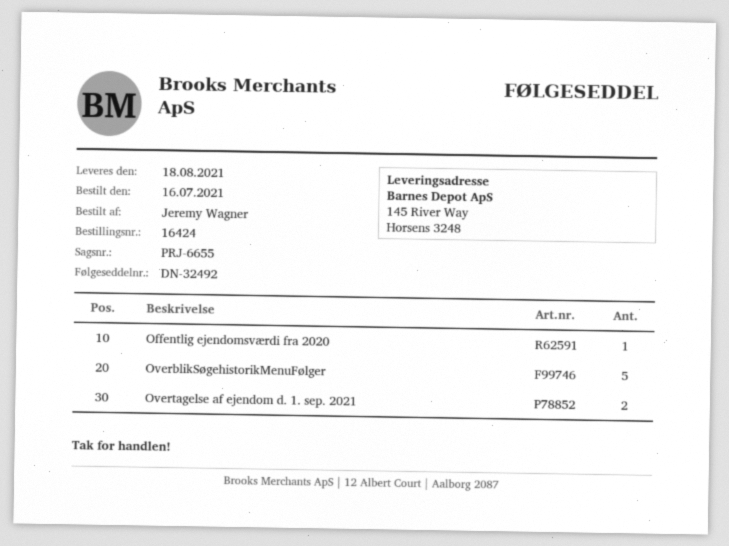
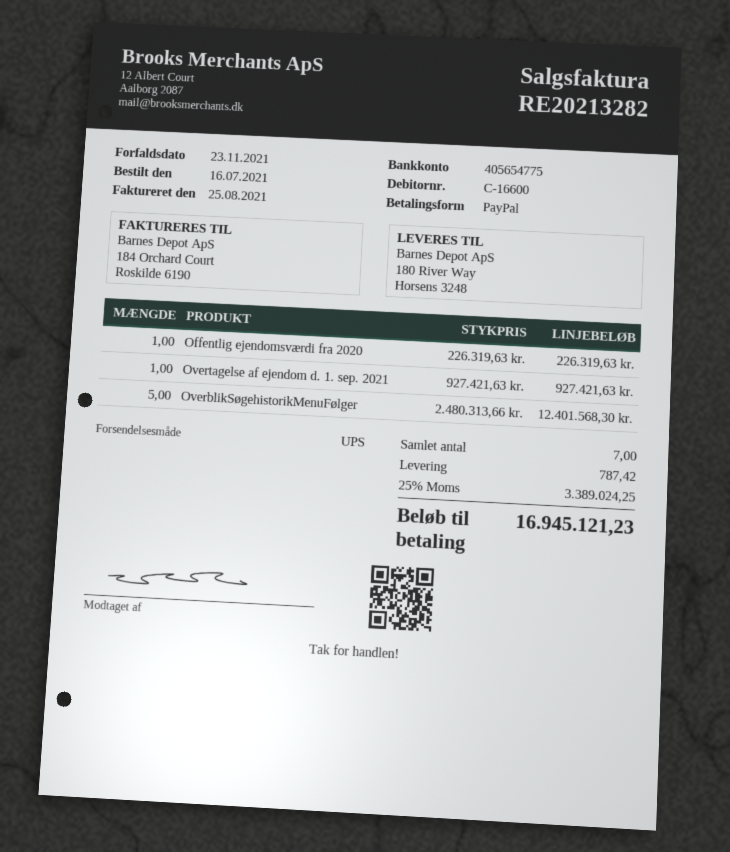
ship to: 145 River Way, Horsens 3248 -> 180 River Way, Horsens 3248
Overtagelse af ejendom d. 1. sep. 2021: 2 -> 1

